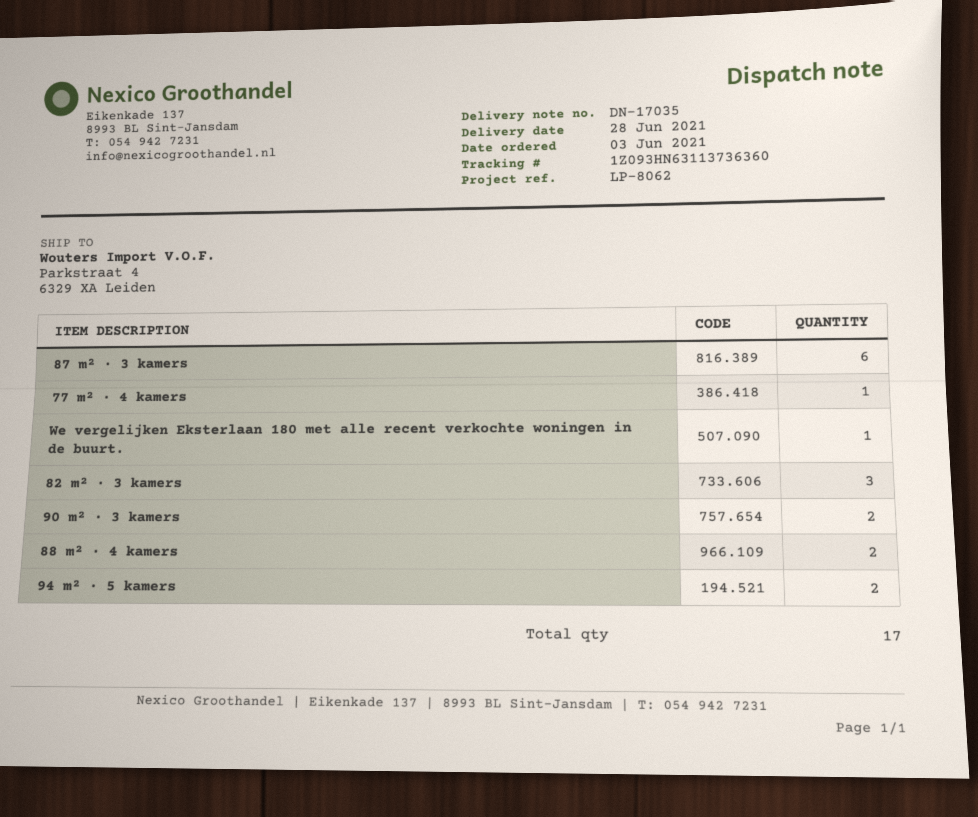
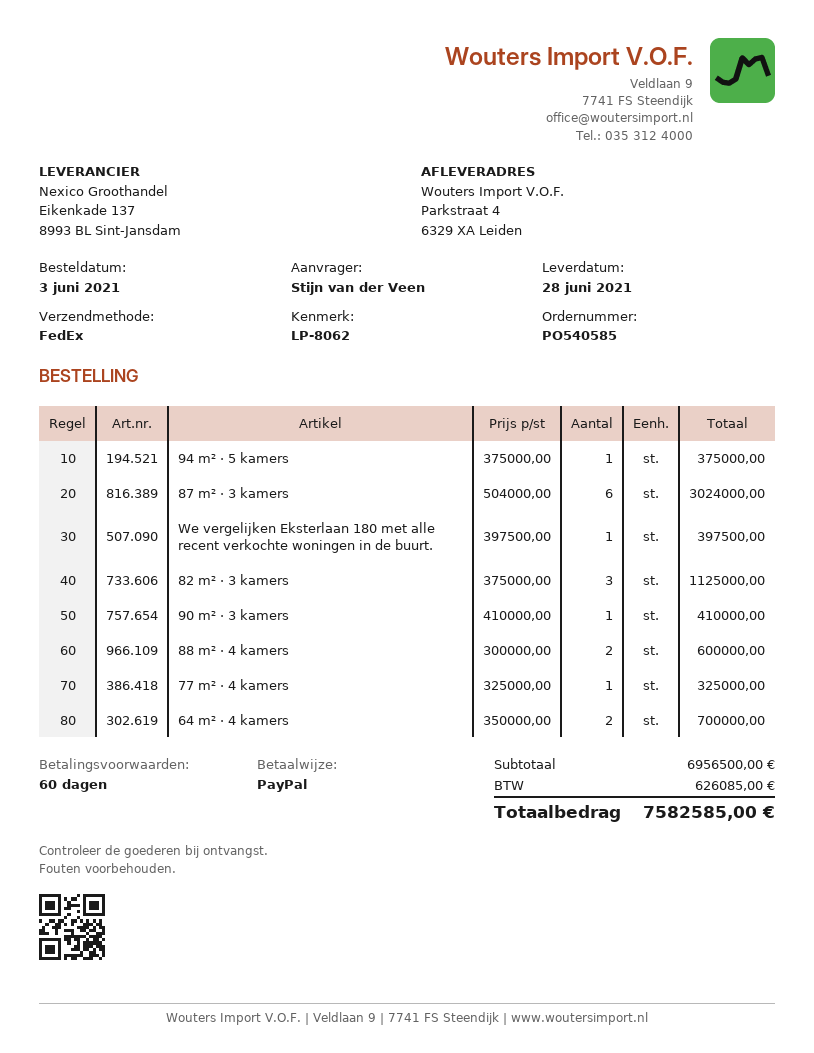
90 m² · 3 kamers: 2 -> 1
94 m² · 5 kamers: 2 -> 1
64 m² · 4 kamers: none -> 2

